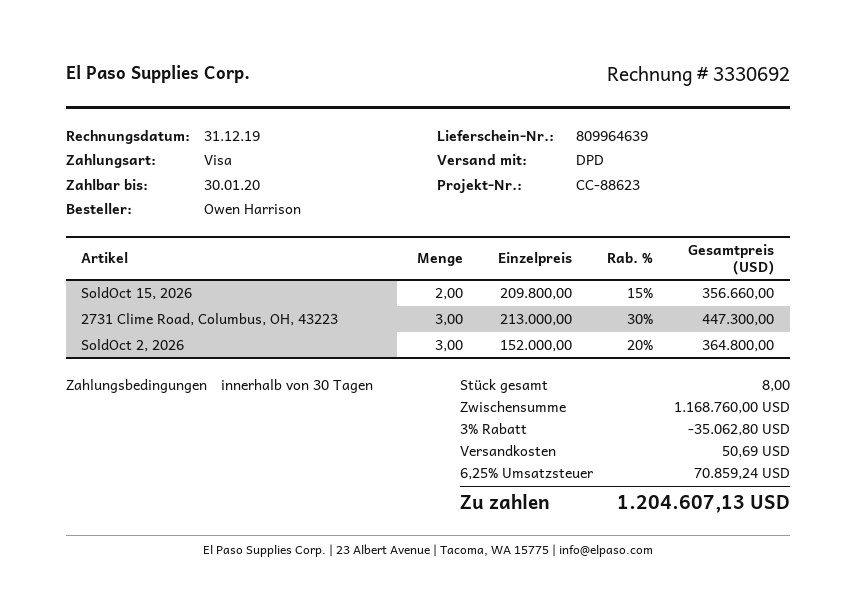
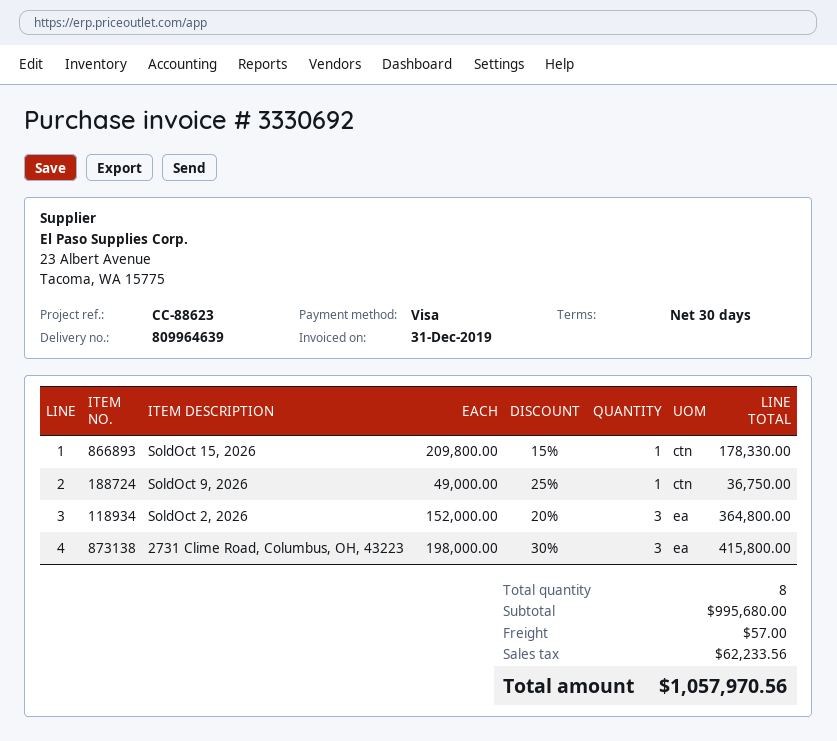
SoldOct 15, 2026: 2 x 209800.00 - 15% = 356660.00 -> 1 x 209800.00 - 15% = 178330.00
2731 Clime Road, Columbus, OH, 43223: 3 x 213000.00 - 30% = 447300.00 -> 3 x 198000.00 - 30% = 415800.00
SoldOct 9, 2026: none -> 1 x 49000.00 - 25% = 36750.00
subtotal: 1168760.00 -> 995680.00
discount: 3% = 35062.80 -> none
shipping: 50.69 -> 57.00
tax: 70859.24 -> 62233.56
total: 1204607.13 -> 1057970.56

